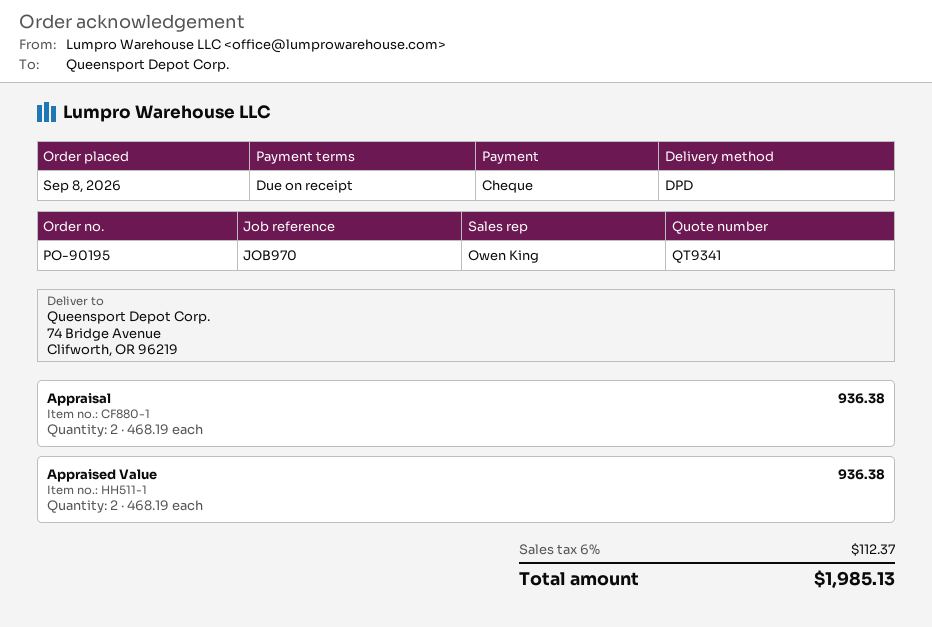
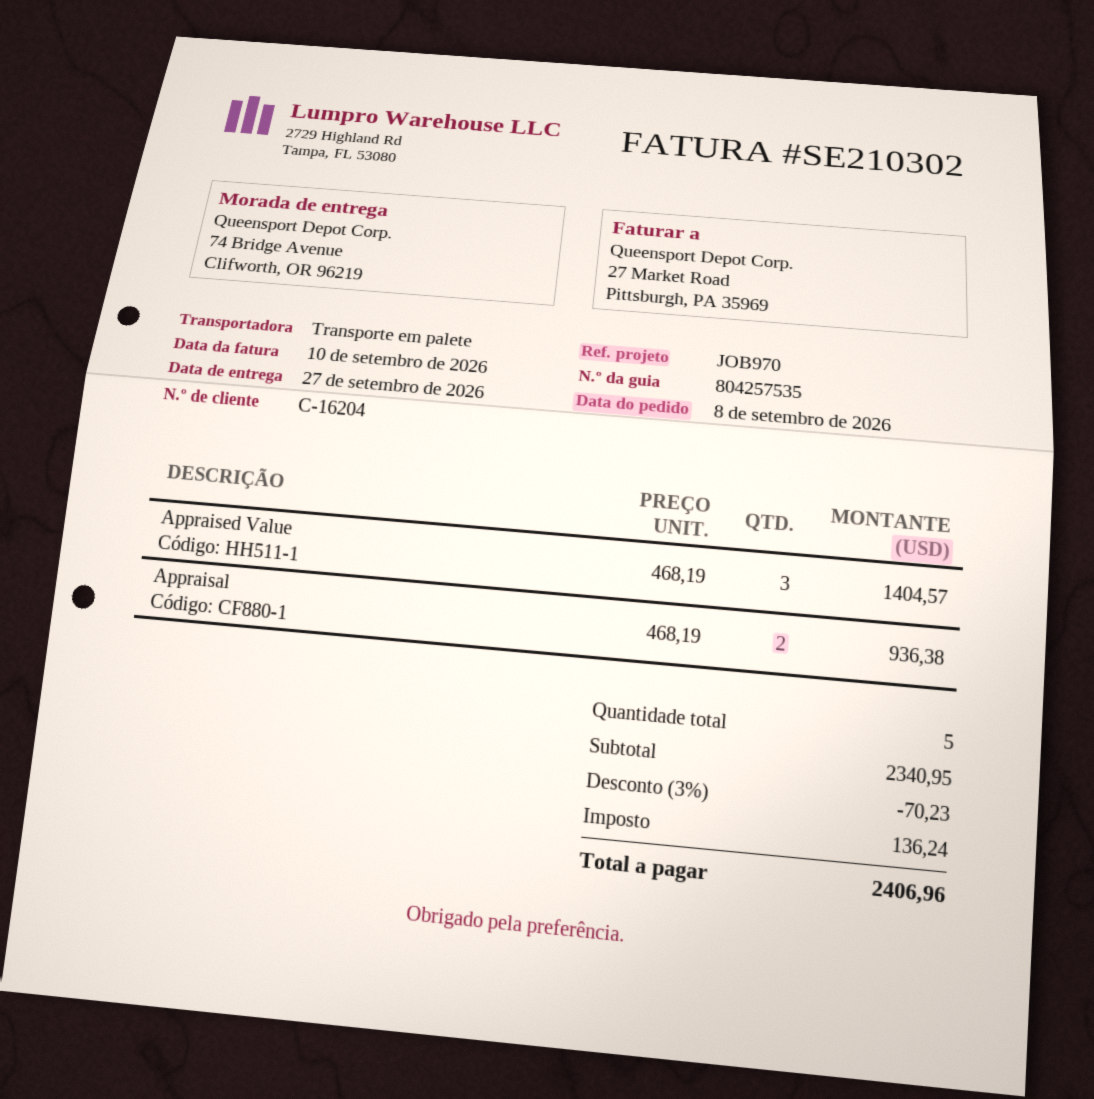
shipping method: DPD -> pallet freight
Appraised Value: 2 x 468.19 = 936.38 -> 3 x 468.19 = 1404.57
discount: none -> 3% = 70.23
tax: 112.37 -> 136.24
total: 1985.13 -> 2406.96

